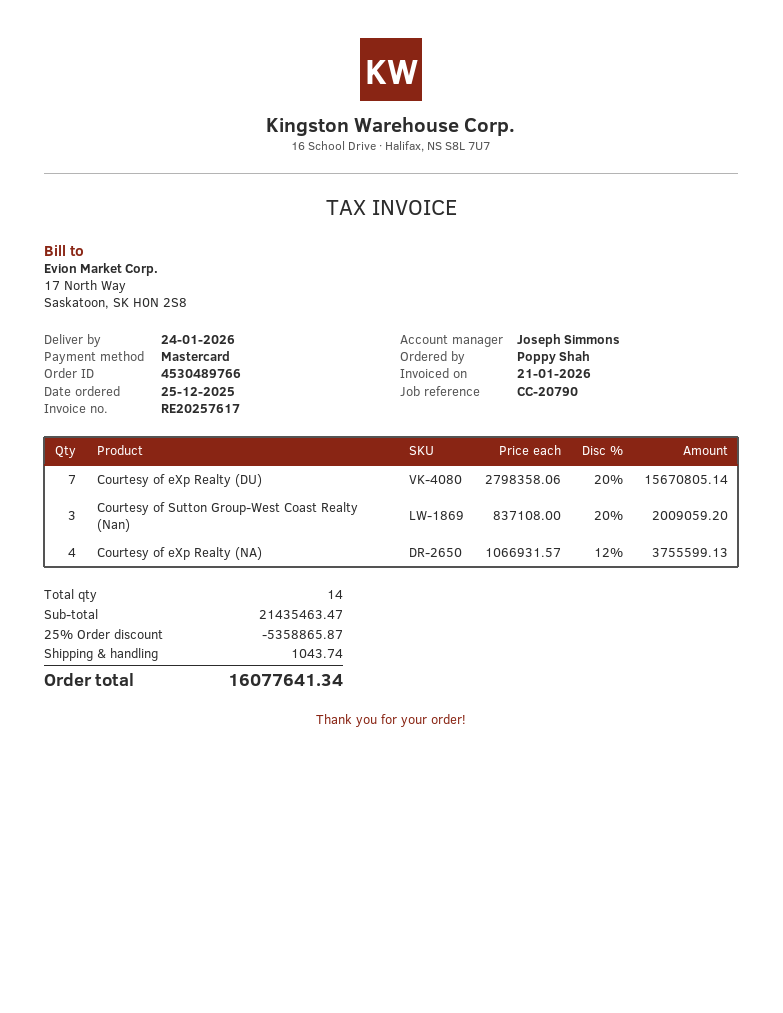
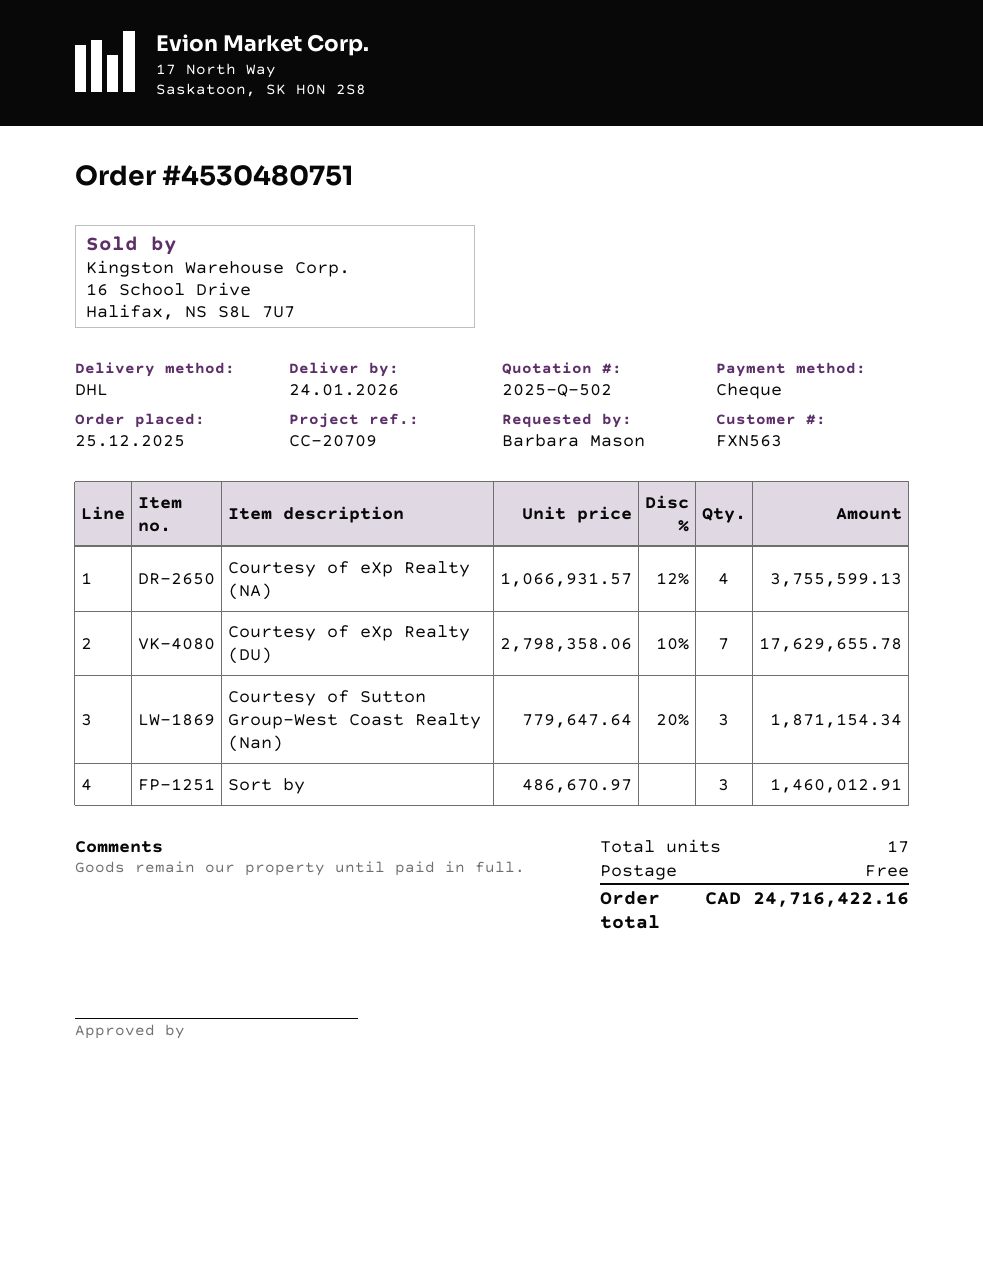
order number: 4530489766 -> 4530480751
reference: CC-20790 -> CC-20709
ordered by: Poppy Shah -> Barbara Mason
payment method: Mastercard -> cheque
Courtesy of eXp Realty (DU): 7 x 2798358.06 - 20% = 15670805.14 -> 7 x 2798358.06 - 10% = 17629655.78
Courtesy of Sutton Group-West Coast Realty (Nan): 3 x 837108.00 - 20% = 2009059.20 -> 3 x 779647.64 - 20% = 1871154.34
Sort by: none -> 3 x 486670.97 = 1460012.91
total quantity: 14 -> 17
discount: 25% = 5358865.87 -> none
shipping: 1043.74 -> 0.00
total: 16077641.34 -> 24716422.16

